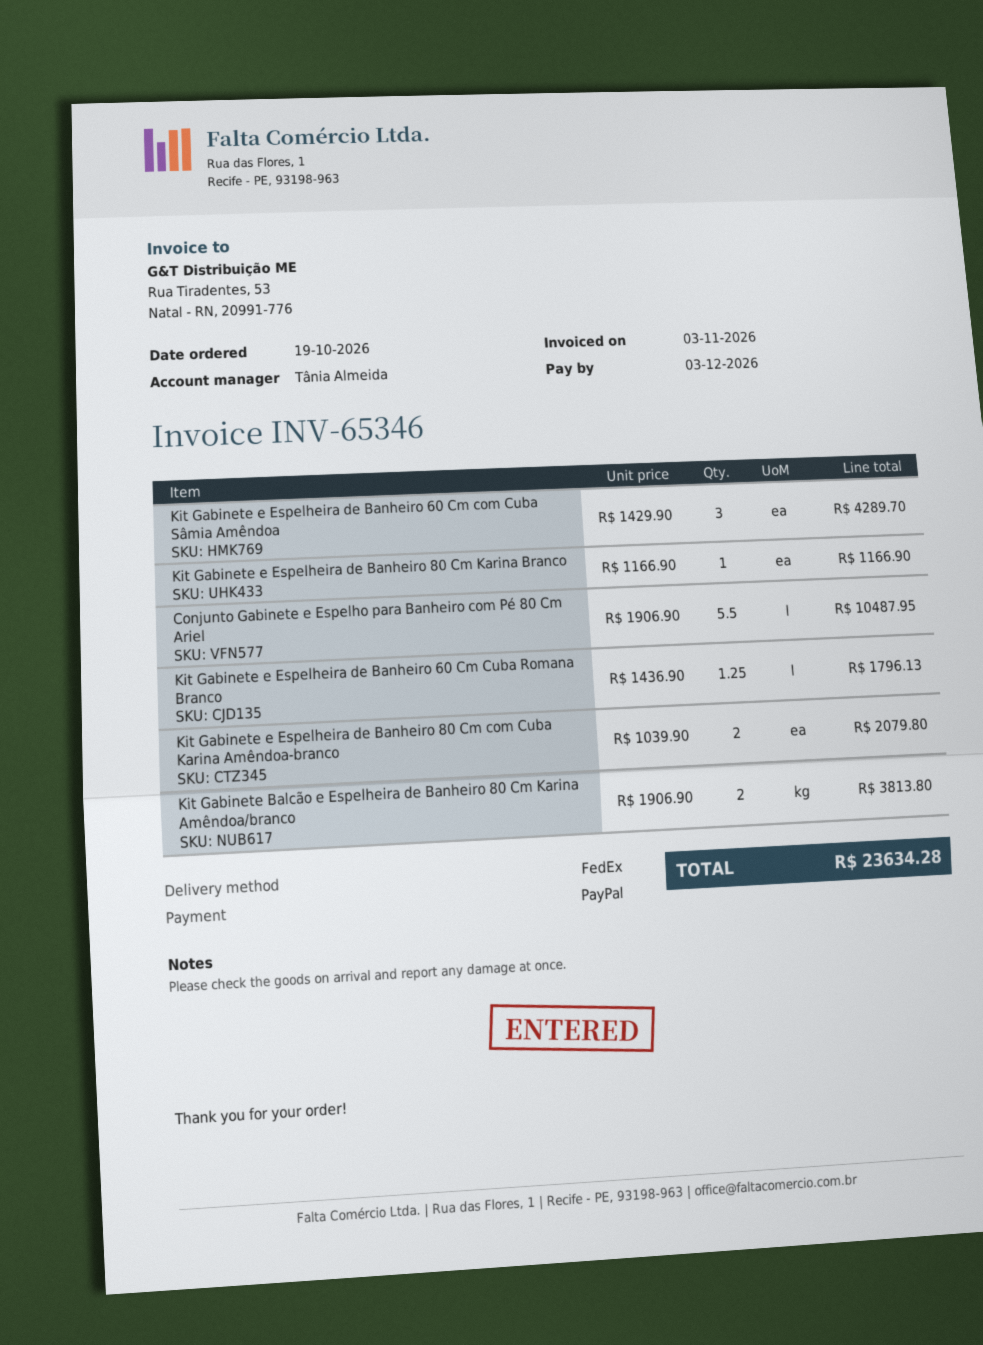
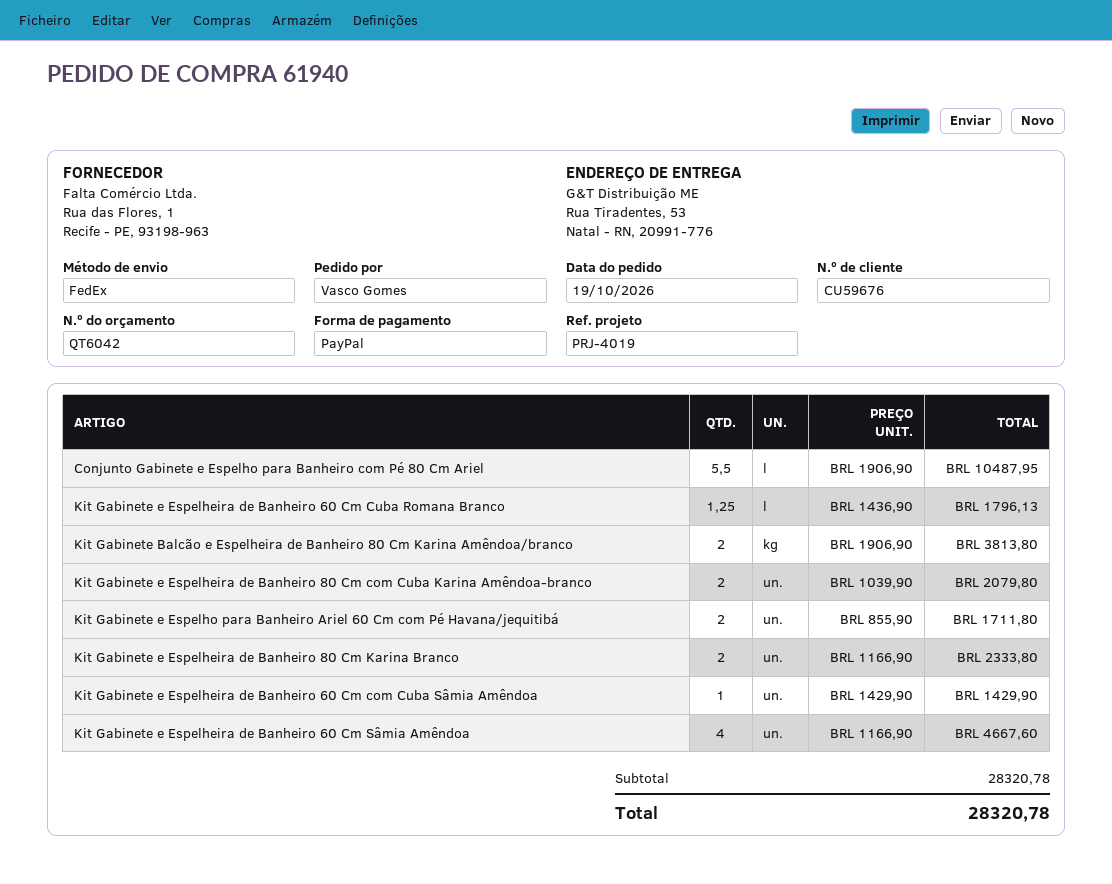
Kit Gabinete e Espelheira de Banheiro 60 Cm com Cuba Sâmia Amêndoa: 3 x 1429.90 = 4289.70 -> 1 x 1429.90 = 1429.90
Kit Gabinete e Espelheira de Banheiro 80 Cm Karina Branco: 1 x 1166.90 = 1166.90 -> 2 x 1166.90 = 2333.80
Kit Gabinete e Espelho para Banheiro Ariel 60 Cm com Pé Havana/jequitibá: none -> 2 x 855.90 = 1711.80
Kit Gabinete e Espelheira de Banheiro 60 Cm Sâmia Amêndoa: none -> 4 x 1166.90 = 4667.60
total: 23634.28 -> 28320.78

